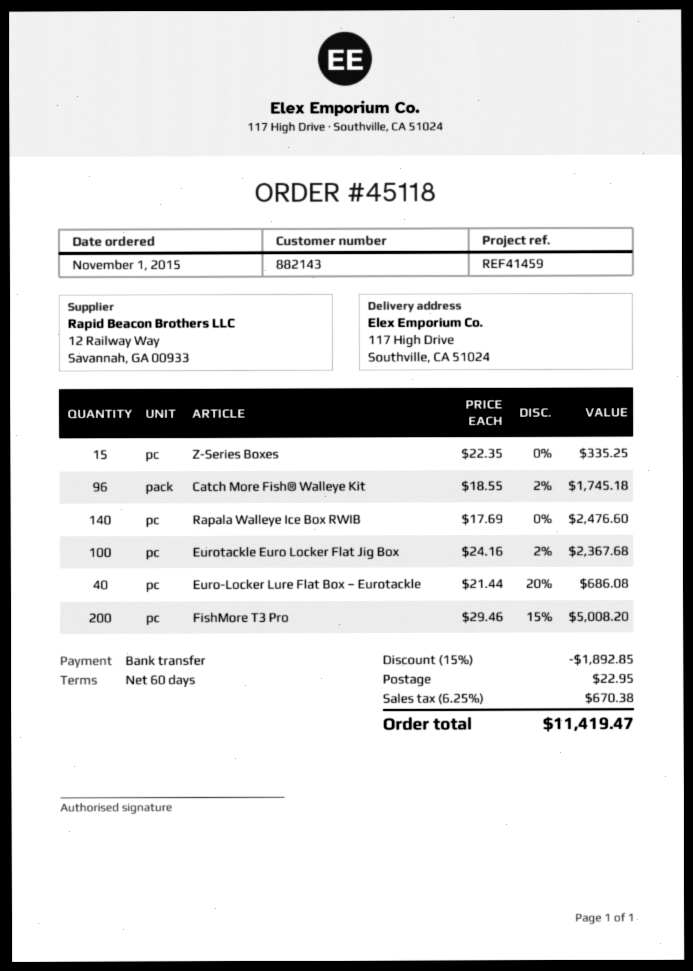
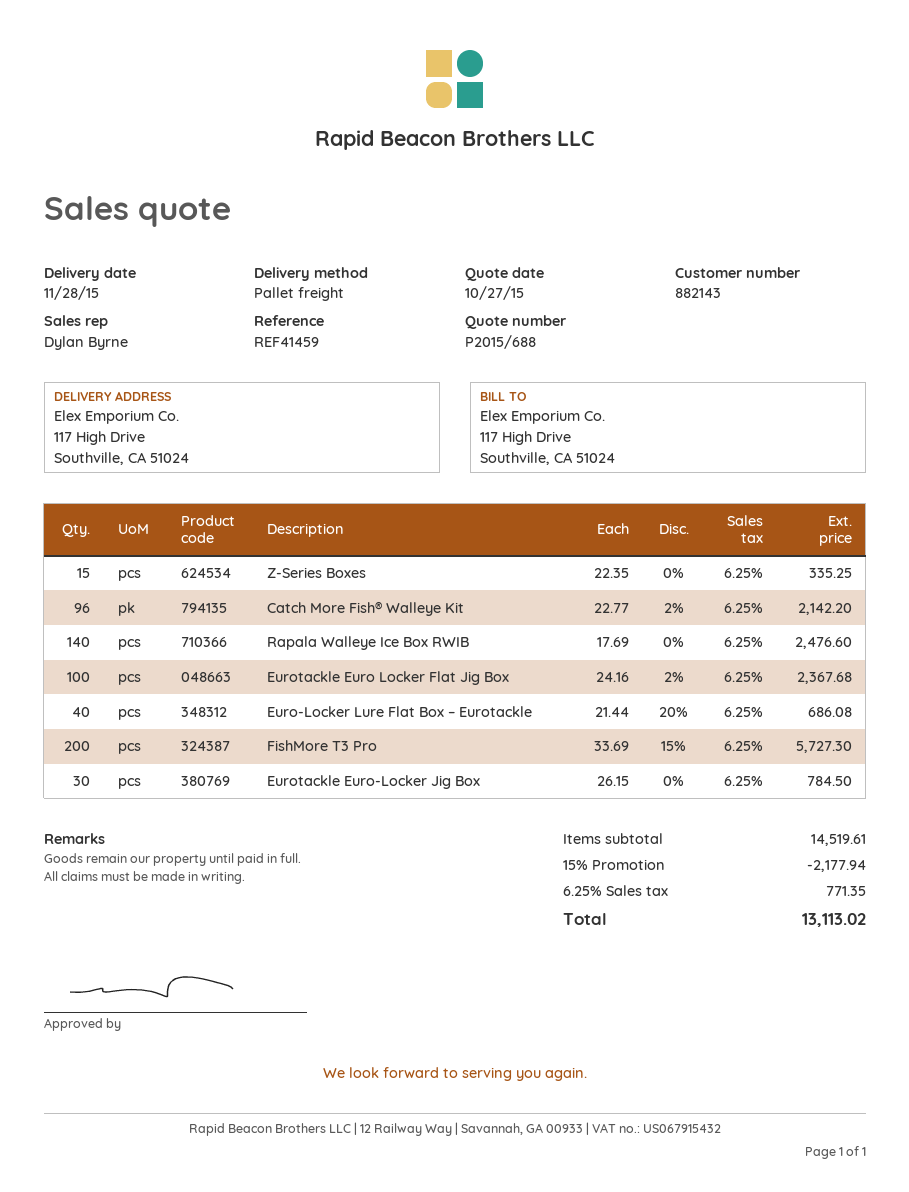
Catch More Fish® Walleye Kit: 96 x 18.55 - 2% = 1745.18 -> 96 x 22.77 - 2% = 2142.20
FishMore T3 Pro: 200 x 29.46 - 15% = 5008.20 -> 200 x 33.69 - 15% = 5727.30
Eurotackle Euro-Locker Jig Box: none -> 30 x 26.15 = 784.50
discount: 15% = 1892.85 -> 15% = 2177.94
shipping: 22.95 -> none
tax: 6.25% = 670.38 -> 6.25% = 771.35
total: 11419.47 -> 13113.02

